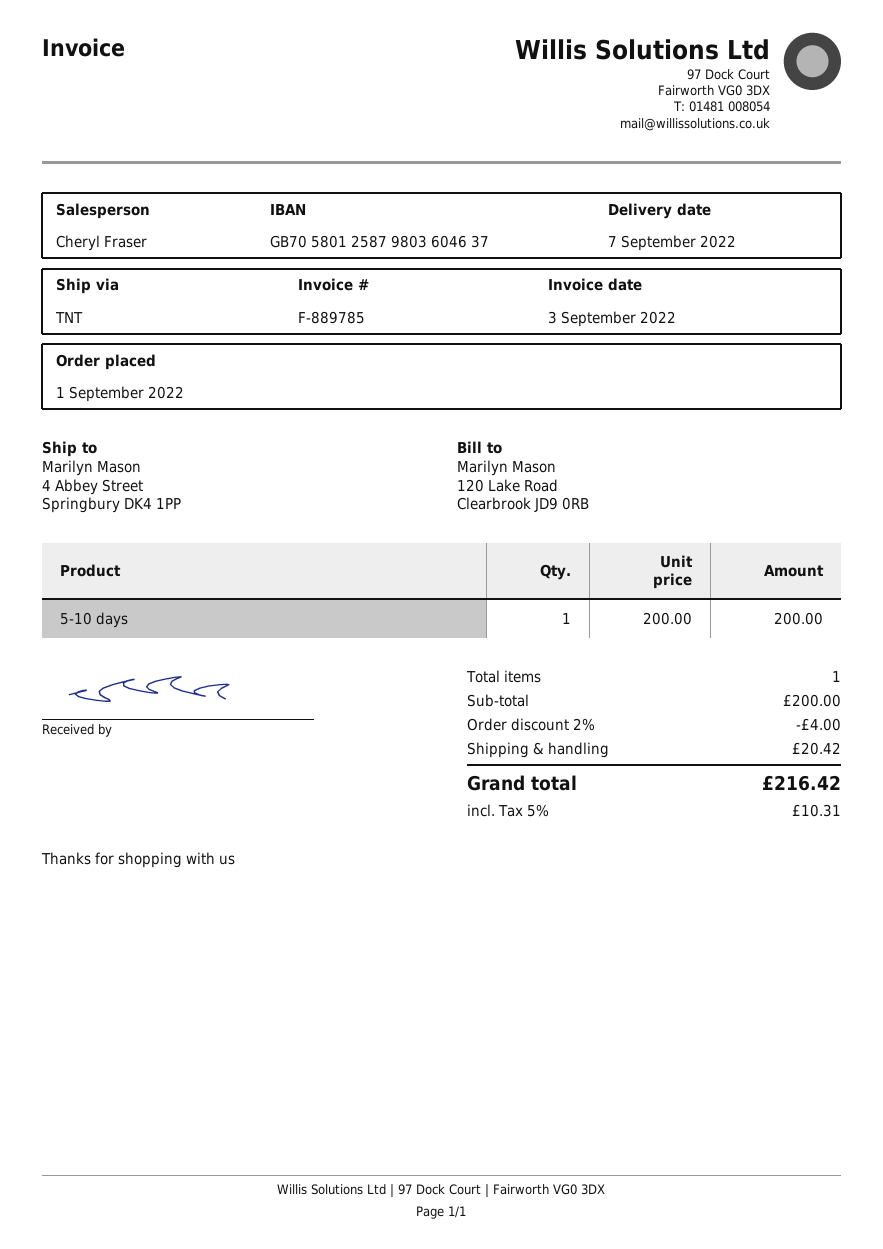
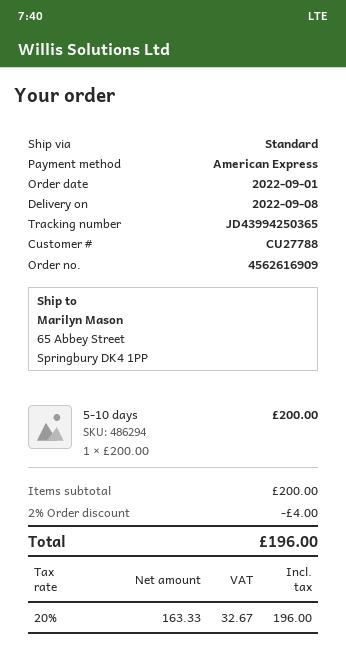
delivery date: 2022-09-07 -> 2022-09-08
shipping method: TNT -> standard
ship to: 4 Abbey Street, Springbury DK4 1PP -> 65 Abbey Street, Springbury DK4 1PP
shipping: 20.42 -> none
tax: 5% = 10.31 -> 20% = 32.67
total: 216.42 -> 196.00

